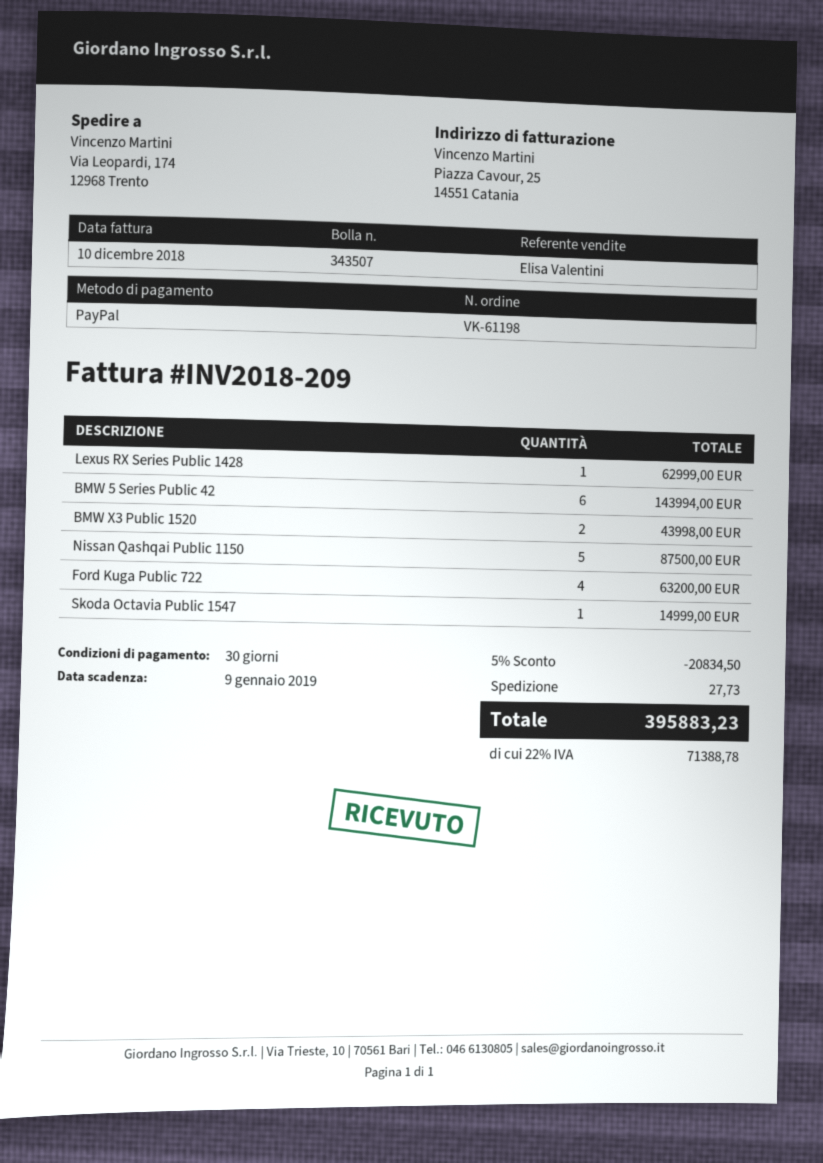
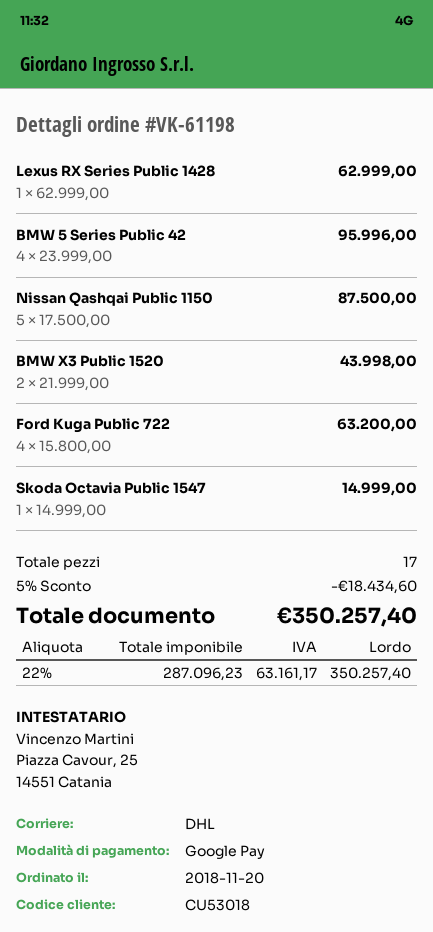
payment method: PayPal -> Google Pay
BMW 5 Series Public 42: 6 for 143994.00 -> 4 for 95996.00
discount: 5% = 20834.50 -> 5% = 18434.60
shipping: 27.73 -> none
tax: 22% = 71388.78 -> 22% = 63161.17
total: 395883.23 -> 350257.40

